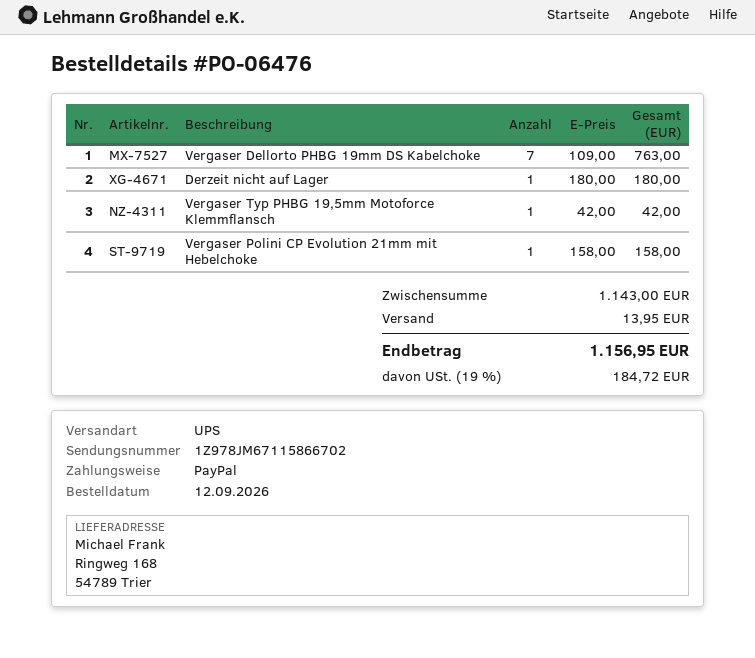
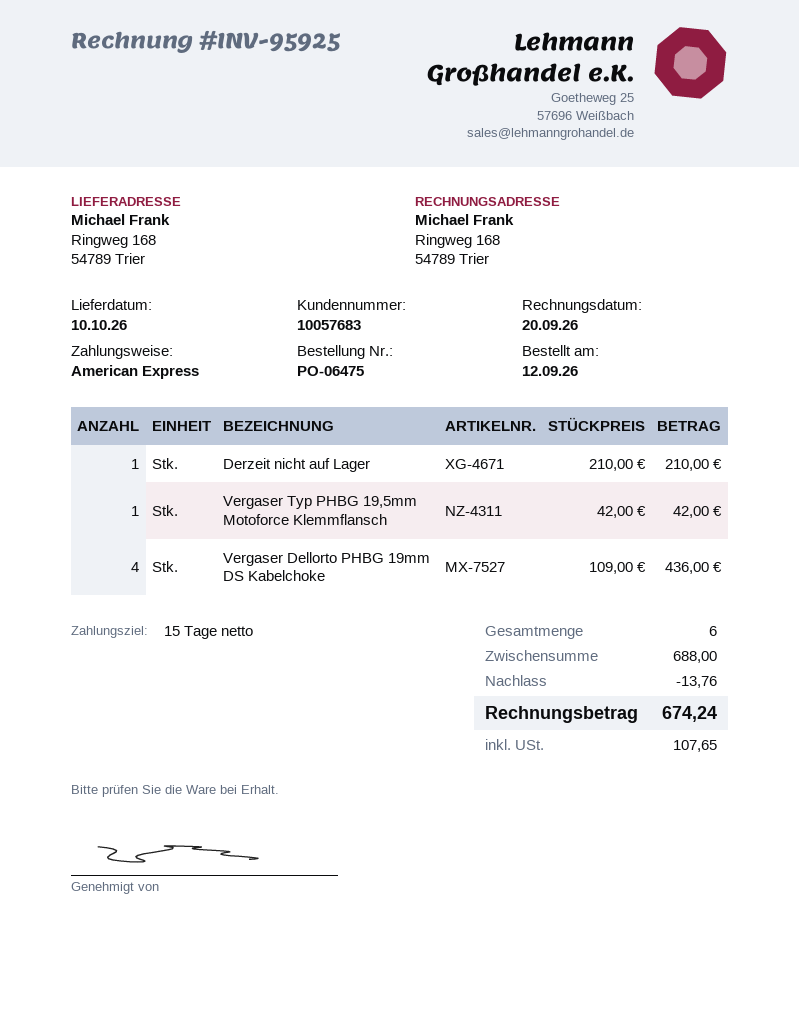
order number: PO-06476 -> PO-06475
payment method: PayPal -> American Express
Vergaser Dellorto PHBG 19mm DS Kabelchoke: 7 x 109.00 = 763.00 -> 4 x 109.00 = 436.00
Derzeit nicht auf Lager: 1 x 180.00 = 180.00 -> 1 x 210.00 = 210.00
Vergaser Polini CP Evolution 21mm mit Hebelchoke: 1 x 158.00 = 158.00 -> none
subtotal: 1143.00 -> 688.00
discount: none -> 13.76
shipping: 13.95 -> none
tax: 184.72 -> 107.65
total: 1156.95 -> 674.24

